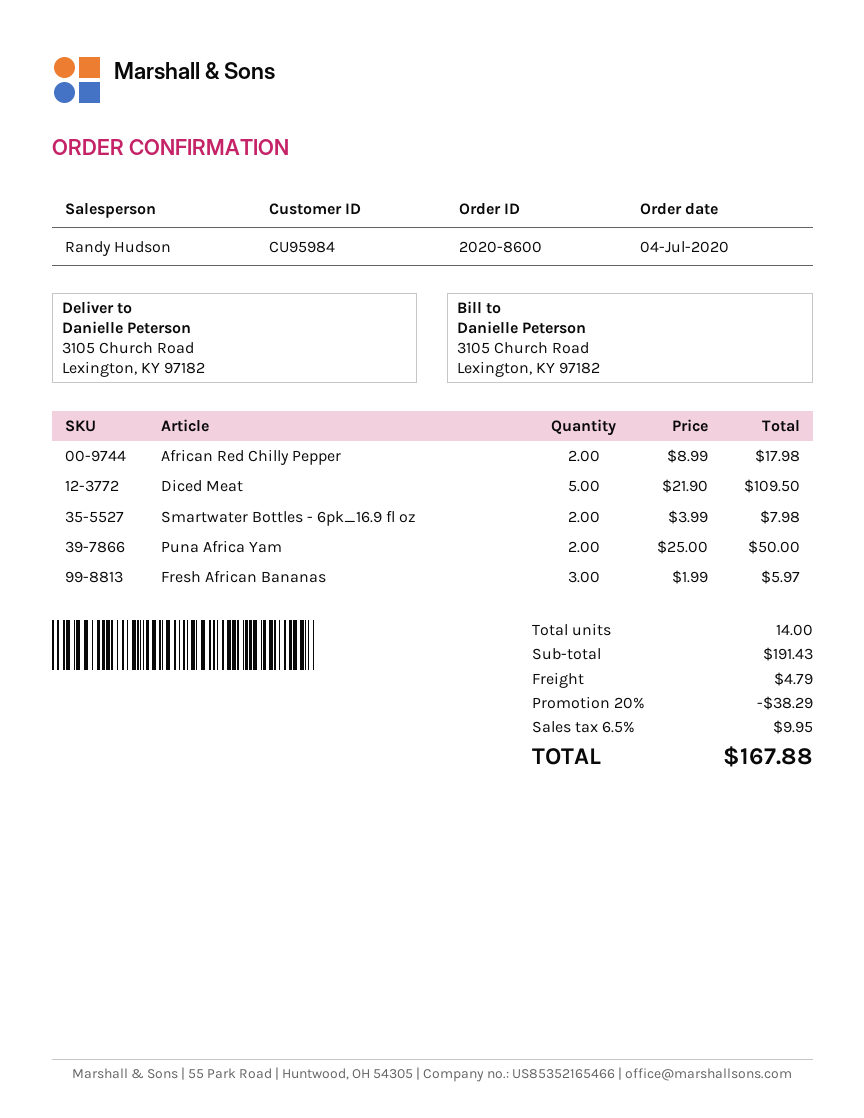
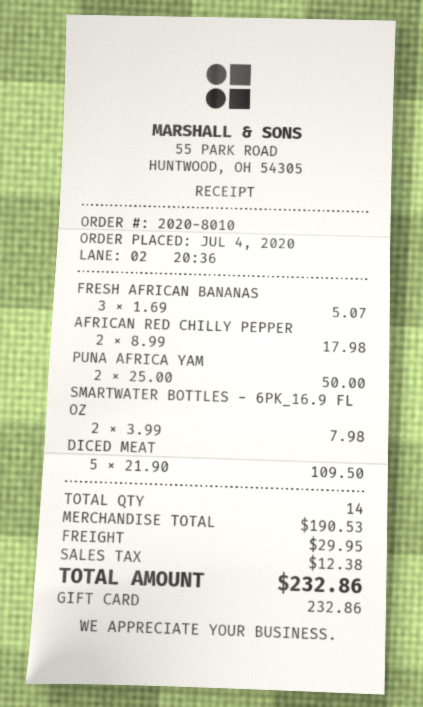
order number: 2020-8600 -> 2020-8010
Fresh African Bananas: 3 x 1.99 = 5.97 -> 3 x 1.69 = 5.07
subtotal: 191.43 -> 190.53
discount: 20% = 38.29 -> none
shipping: 4.79 -> 29.95
tax: 9.95 -> 12.38
total: 167.88 -> 232.86

